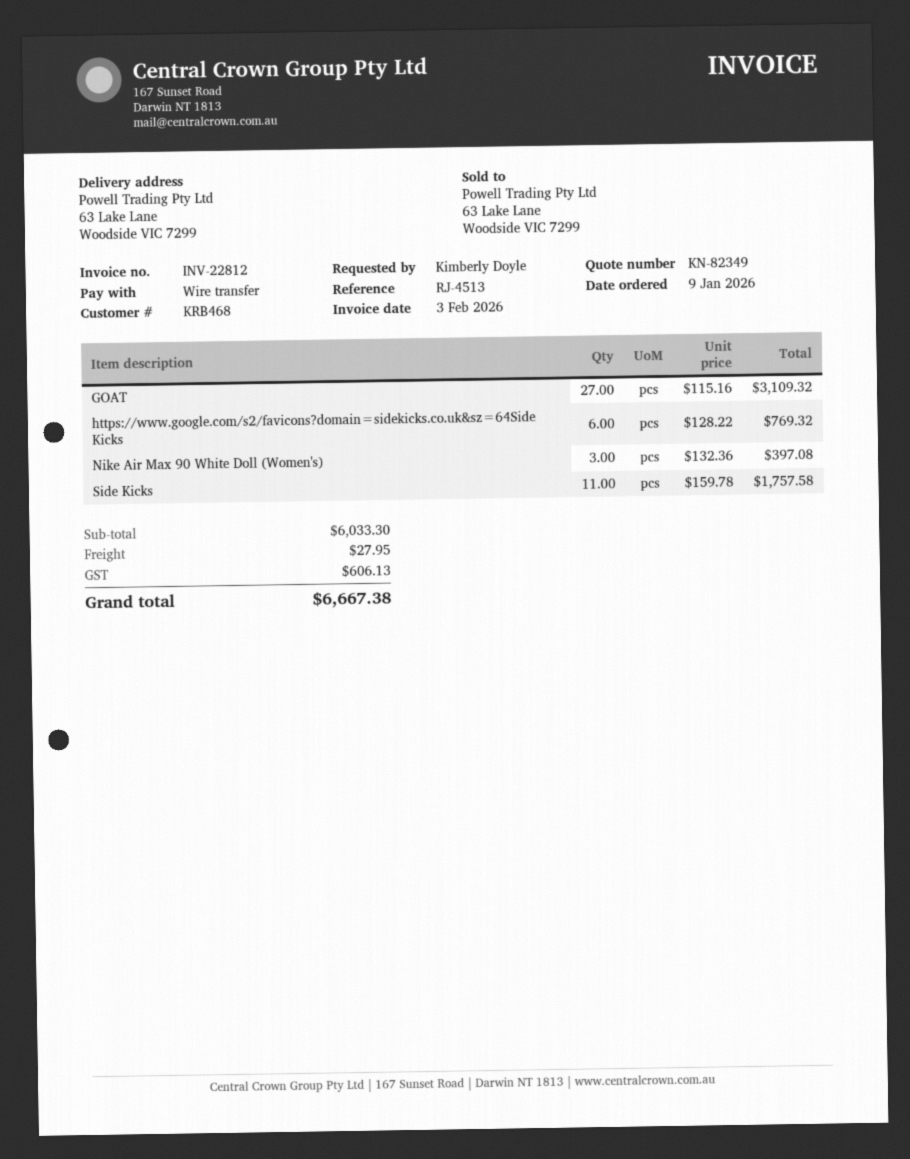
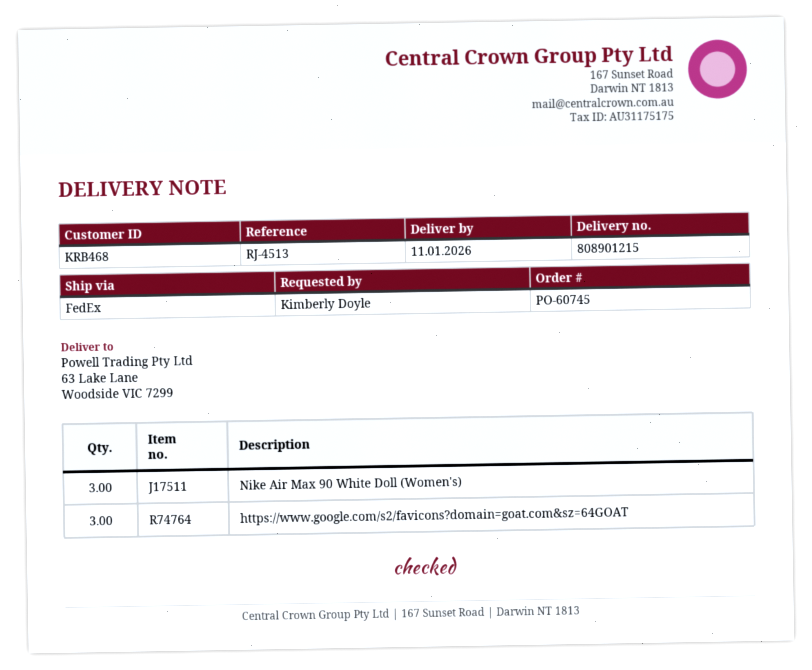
GOAT: 27 -> none
https://www.google.com/s2/favicons?domain=sidekicks.co.uk&sz=64Side Kicks: 6 -> none
Side Kicks: 11 -> none
https://www.google.com/s2/favicons?domain=goat.com&sz=64GOAT: none -> 3

